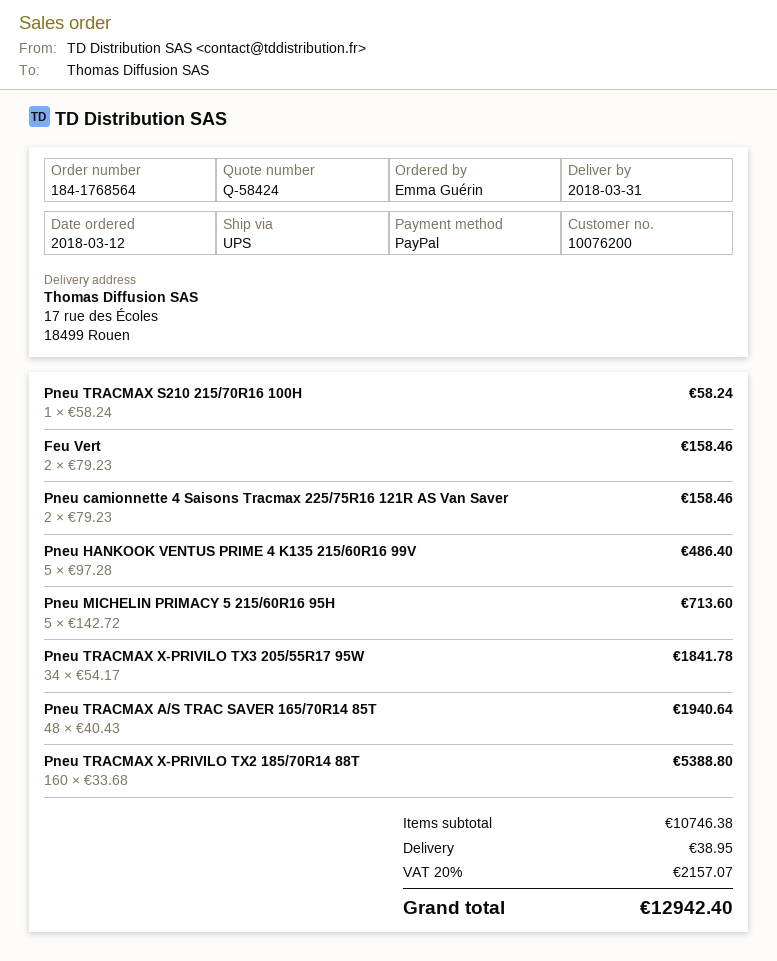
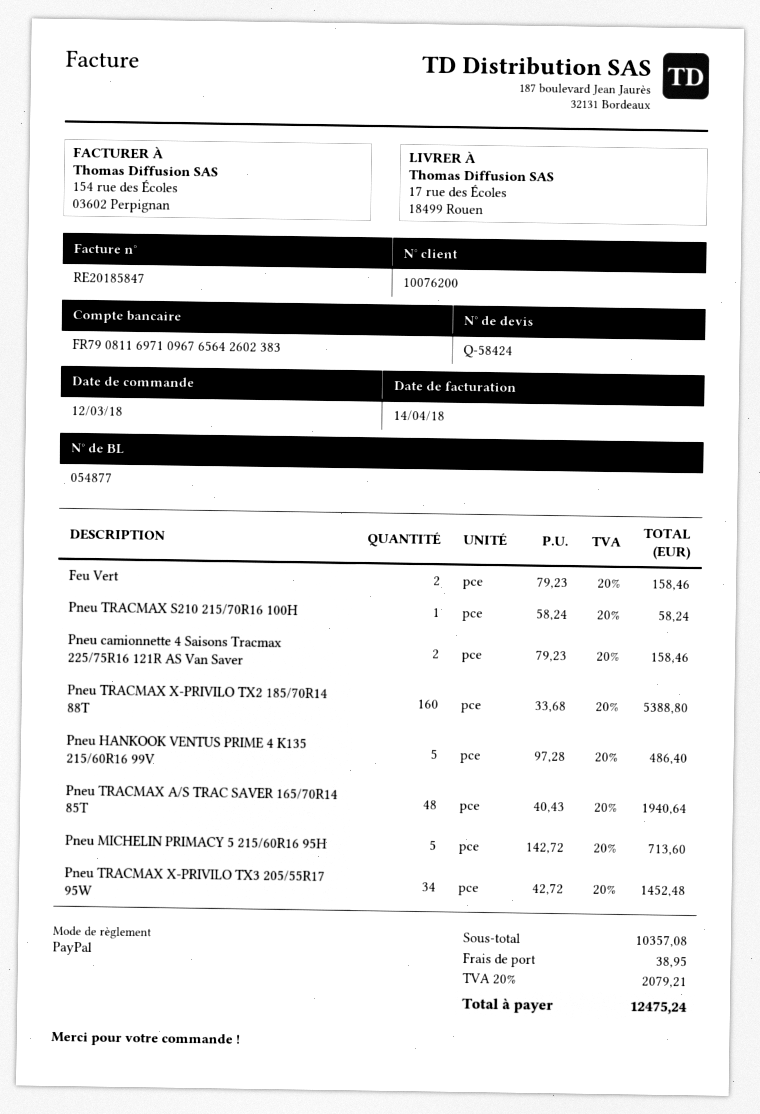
Pneu TRACMAX X-PRIVILO TX3 205/55R17 95W: 34 x 54.17 = 1841.78 -> 34 x 42.72 = 1452.48
subtotal: 10746.38 -> 10357.08
tax: 20% = 2157.07 -> 20% = 2079.21
total: 12942.40 -> 12475.24

